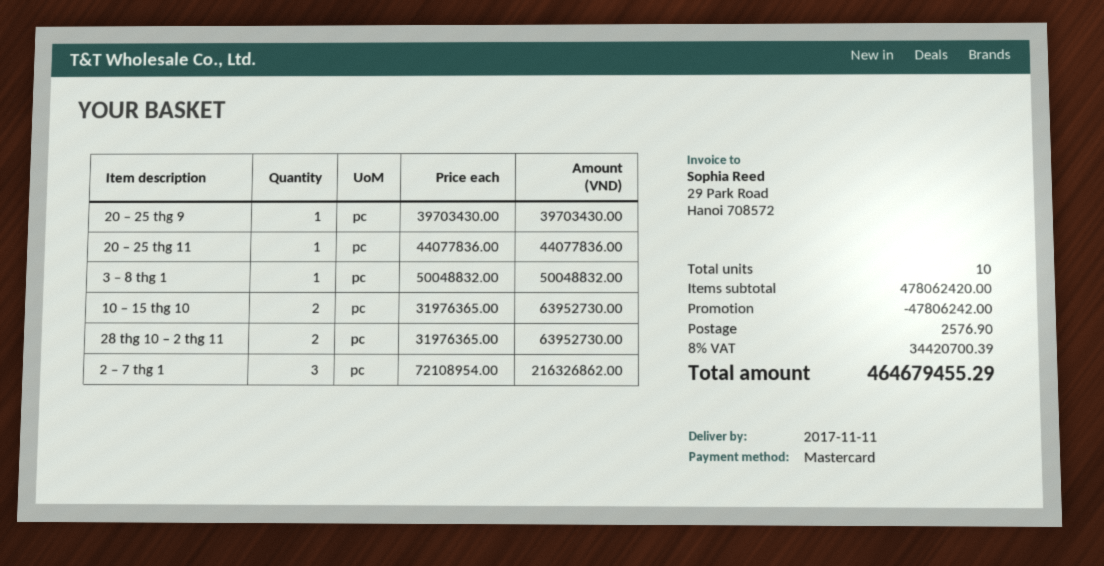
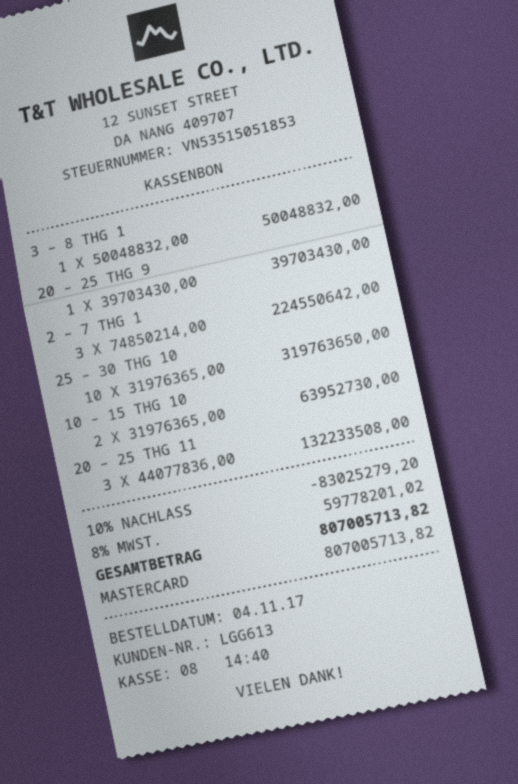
20 – 25 thg 11: 1 x 44077836.00 = 44077836.00 -> 3 x 44077836.00 = 132233508.00
28 thg 10 – 2 thg 11: 2 x 31976365.00 = 63952730.00 -> none
2 – 7 thg 1: 3 x 72108954.00 = 216326862.00 -> 3 x 74850214.00 = 224550642.00
25 – 30 THG 10: none -> 10 x 31976365.00 = 319763650.00
discount: 47806242.00 -> 83025279.20
shipping: 2576.90 -> none
tax: 8% = 34420700.39 -> 8% = 59778201.02
total: 464679455.29 -> 807005713.82

